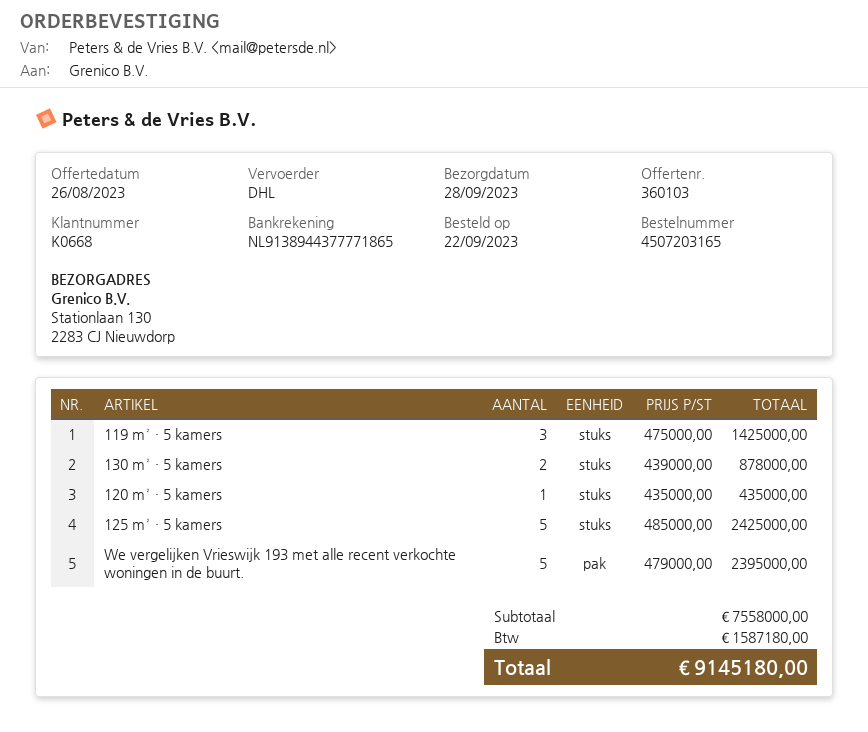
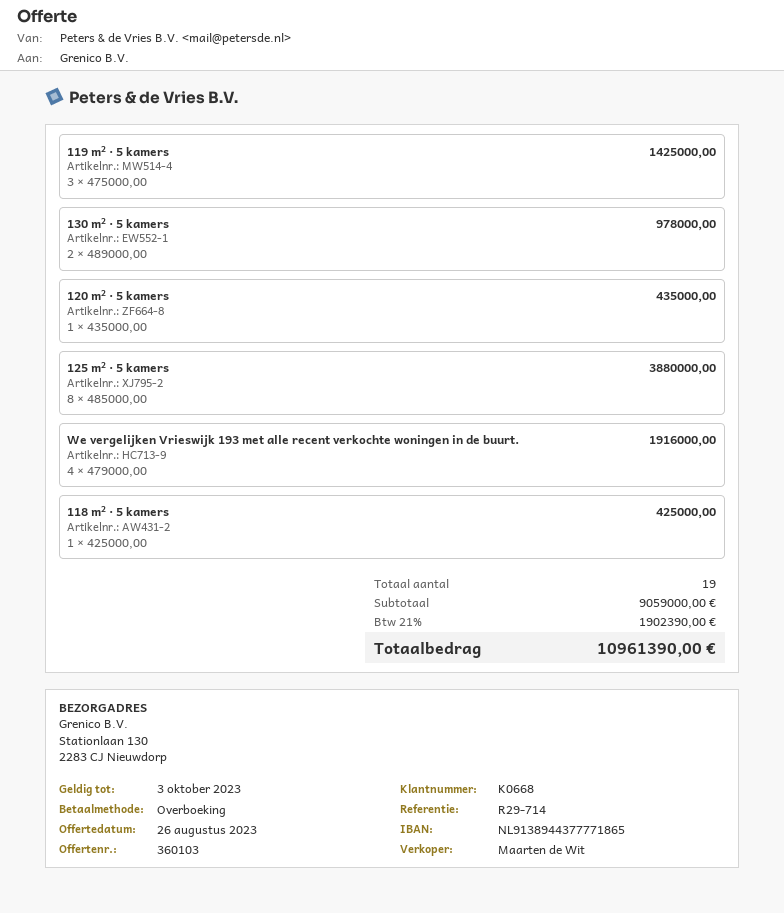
130 m² · 5 kamers: 2 x 439000.00 = 878000.00 -> 2 x 489000.00 = 978000.00
125 m² · 5 kamers: 5 x 485000.00 = 2425000.00 -> 8 x 485000.00 = 3880000.00
We vergelijken Vrieswijk 193 met alle recent verkochte woningen in de buurt.: 5 x 479000.00 = 2395000.00 -> 4 x 479000.00 = 1916000.00
118 m² · 5 kamers: none -> 1 x 425000.00 = 425000.00
subtotal: 7558000.00 -> 9059000.00
tax: 1587180.00 -> 1902390.00
total: 9145180.00 -> 10961390.00

